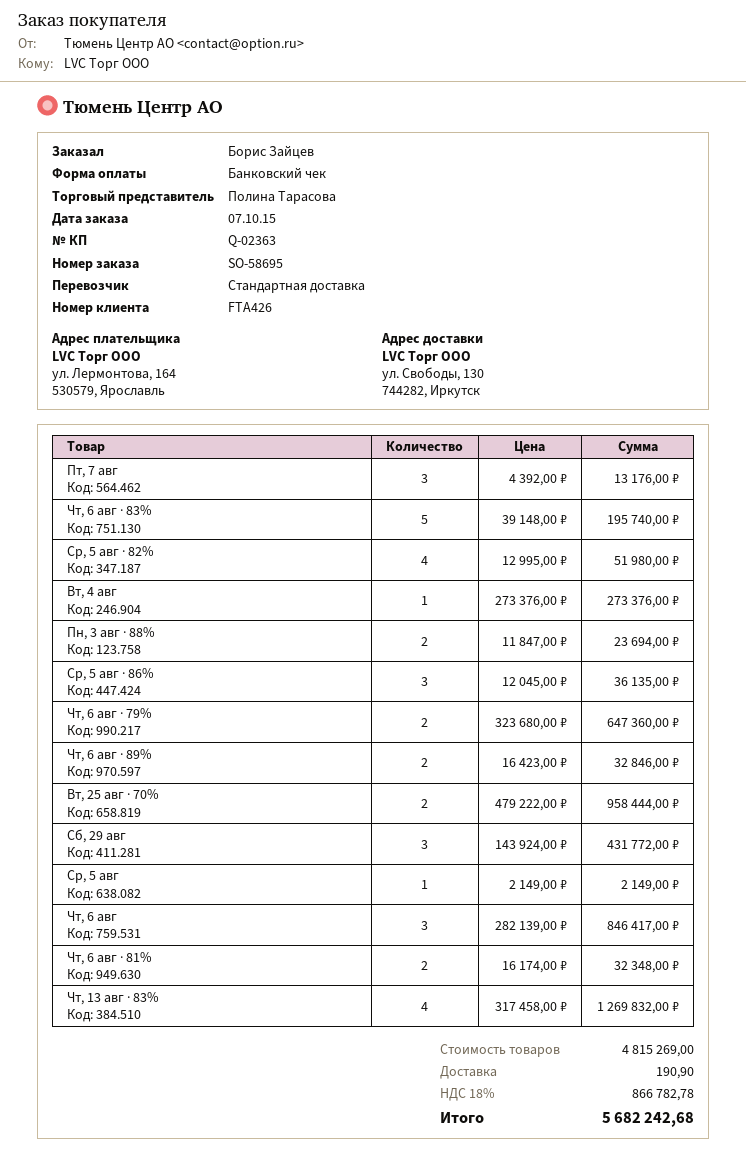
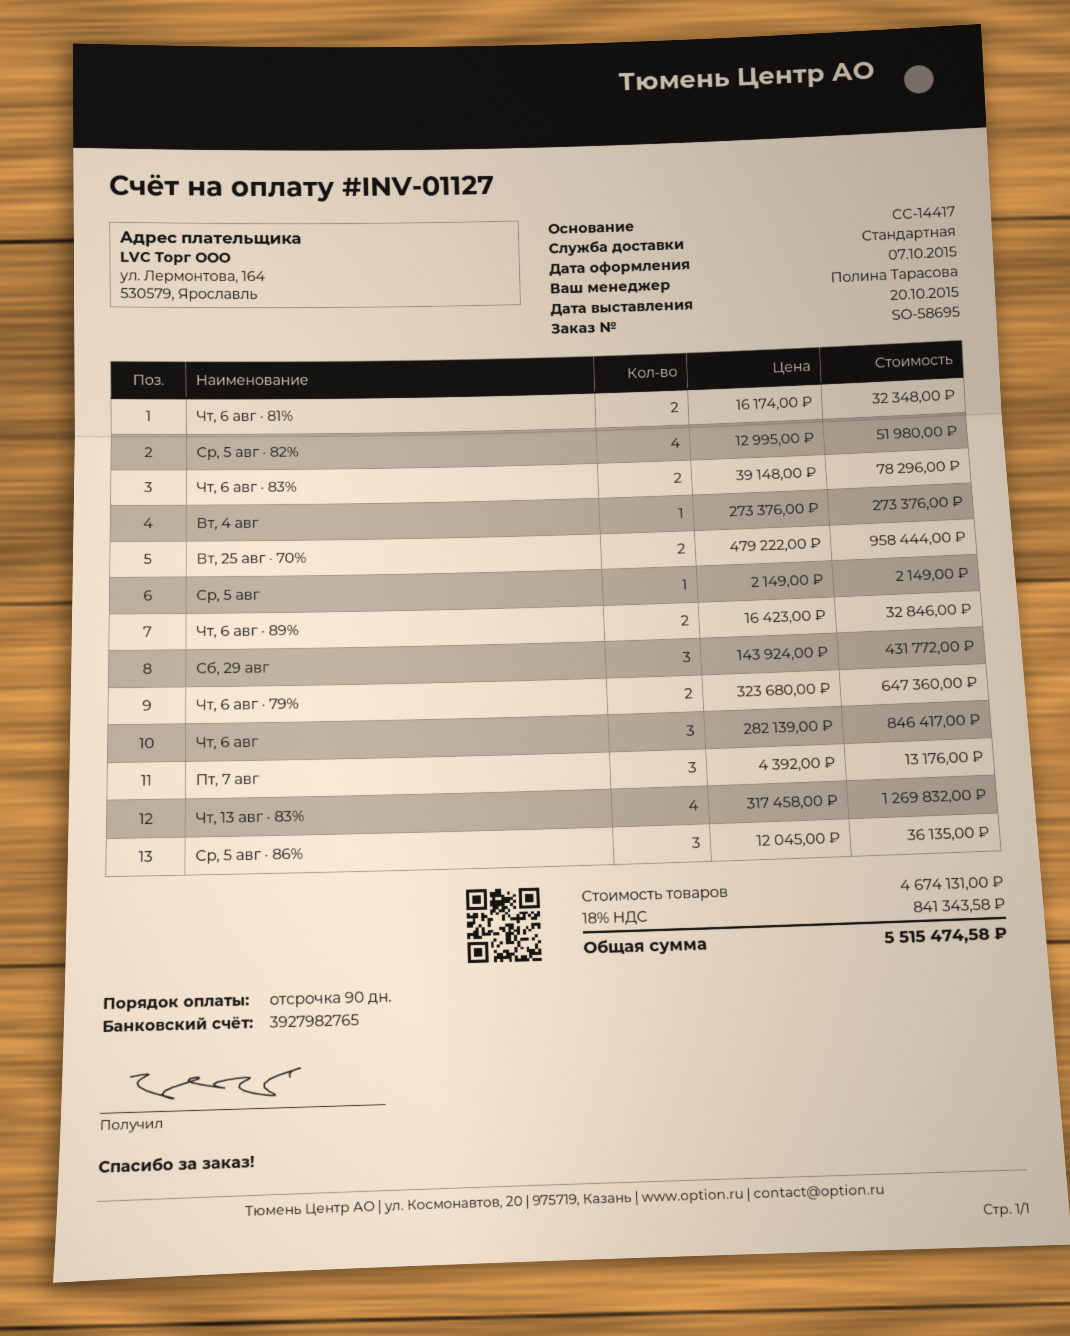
Чт, 6 авг · 83%: 5 x 39148.00 = 195740.00 -> 2 x 39148.00 = 78296.00
Пн, 3 авг · 88%: 2 x 11847.00 = 23694.00 -> none
subtotal: 4815269.00 -> 4674131.00
shipping: 190.90 -> none
tax: 18% = 866782.78 -> 18% = 841343.58
total: 5682242.68 -> 5515474.58

